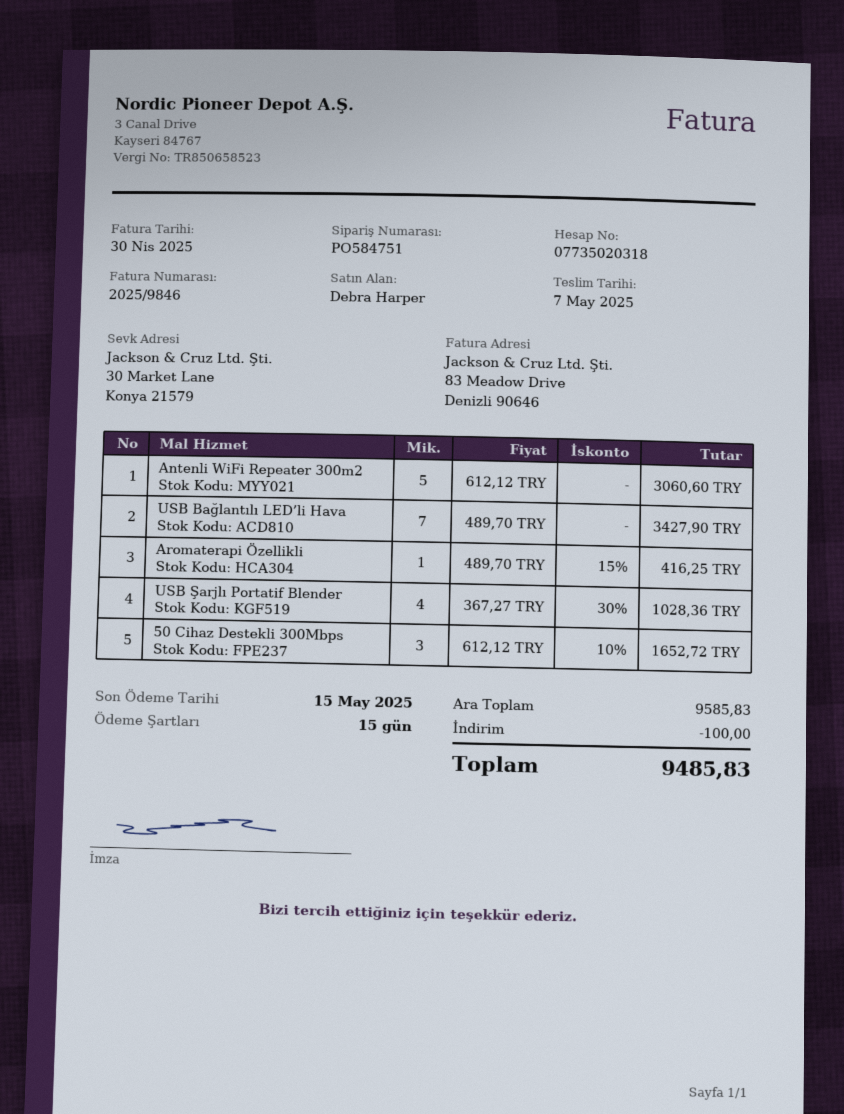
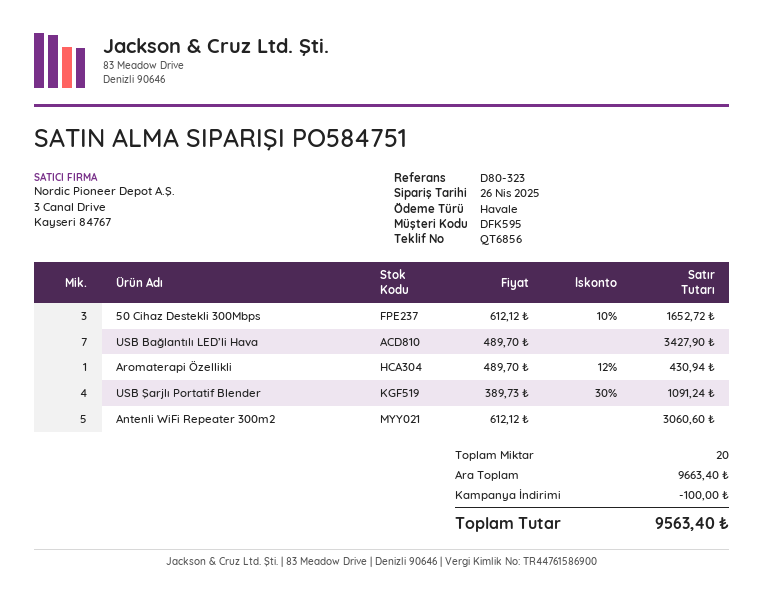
Aromaterapi Özellikli: 1 x 489.70 - 15% = 416.25 -> 1 x 489.70 - 12% = 430.94
USB Şarjlı Portatif Blender: 4 x 367.27 - 30% = 1028.36 -> 4 x 389.73 - 30% = 1091.24
subtotal: 9585.83 -> 9663.40
total: 9485.83 -> 9563.40

